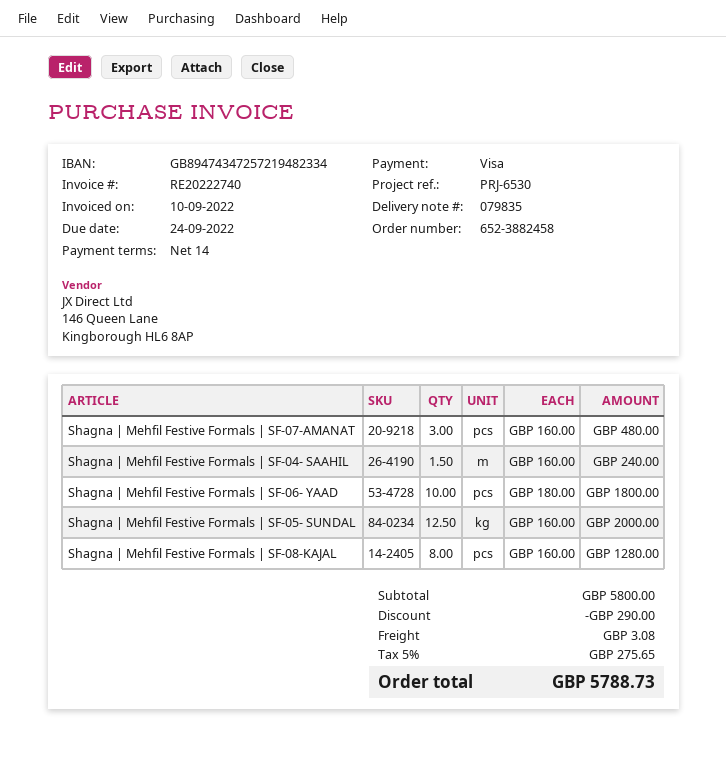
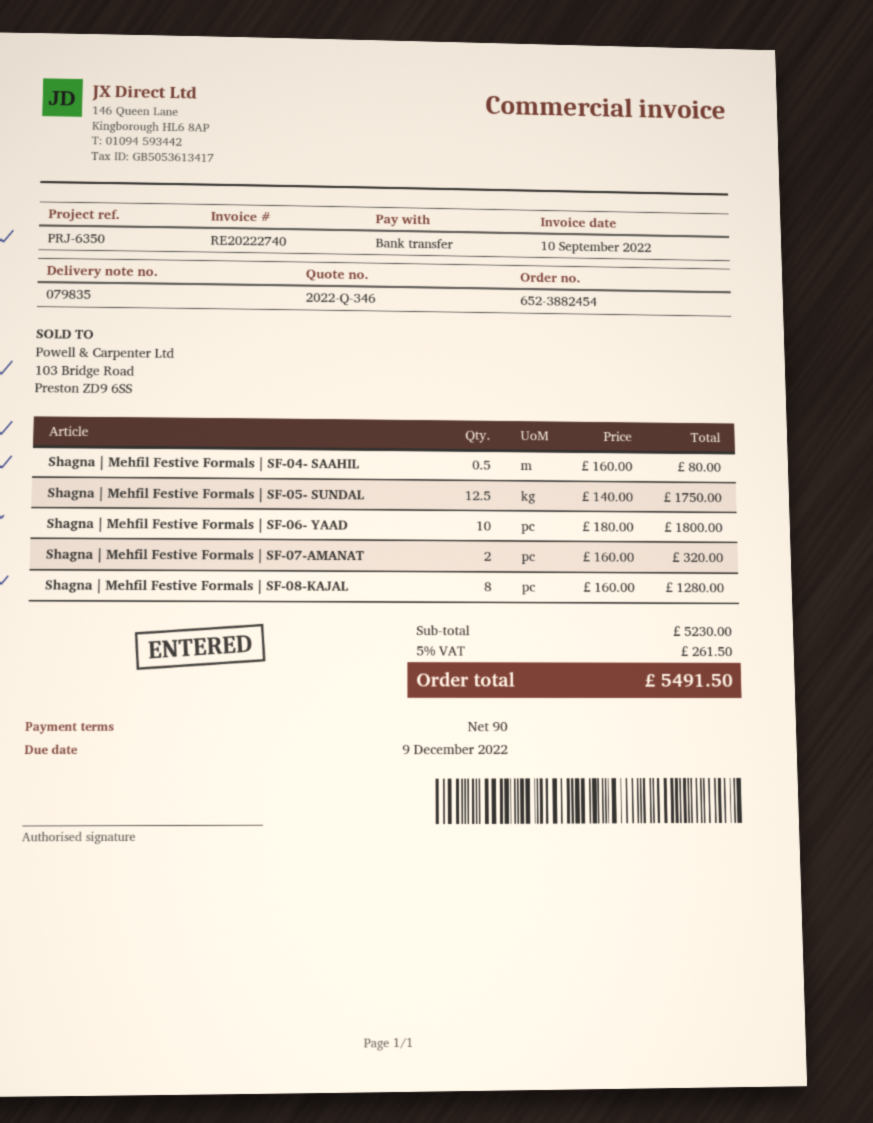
order number: 652-3882458 -> 652-3882454
payment terms: 14 days -> 90 days
due date: 2022-09-24 -> 2022-12-09
reference: PRJ-6530 -> PRJ-6350
payment method: Visa -> bank transfer
Shagna | Mehfil Festive Formals | SF-07-AMANAT: 3 x 160.00 = 480.00 -> 2 x 160.00 = 320.00
Shagna | Mehfil Festive Formals | SF-04- SAAHIL: 1.5 x 160.00 = 240.00 -> 0.5 x 160.00 = 80.00
Shagna | Mehfil Festive Formals | SF-05- SUNDAL: 12.5 x 160.00 = 2000.00 -> 12.5 x 140.00 = 1750.00
subtotal: 5800.00 -> 5230.00
discount: 290.00 -> none
shipping: 3.08 -> none
tax: 5% = 275.65 -> 5% = 261.50
total: 5788.73 -> 5491.50

